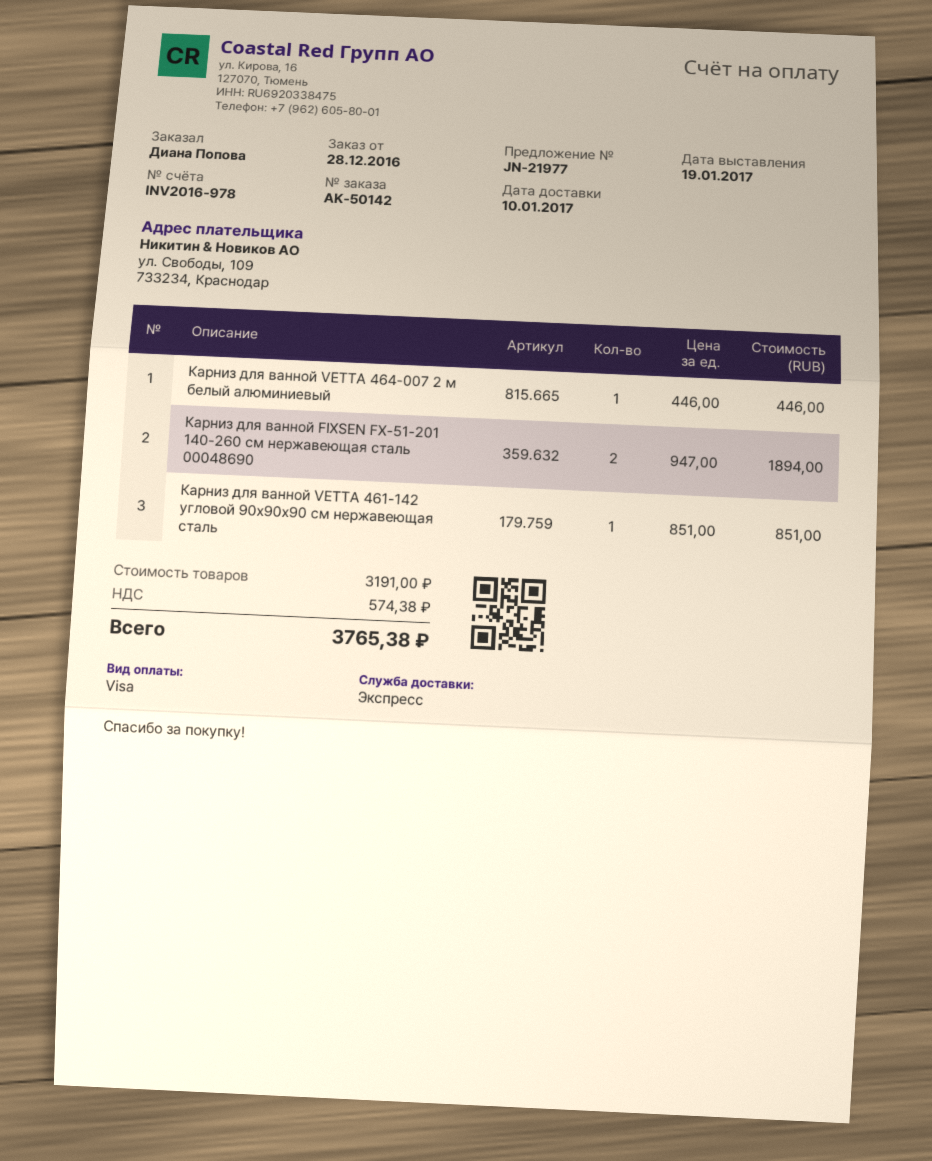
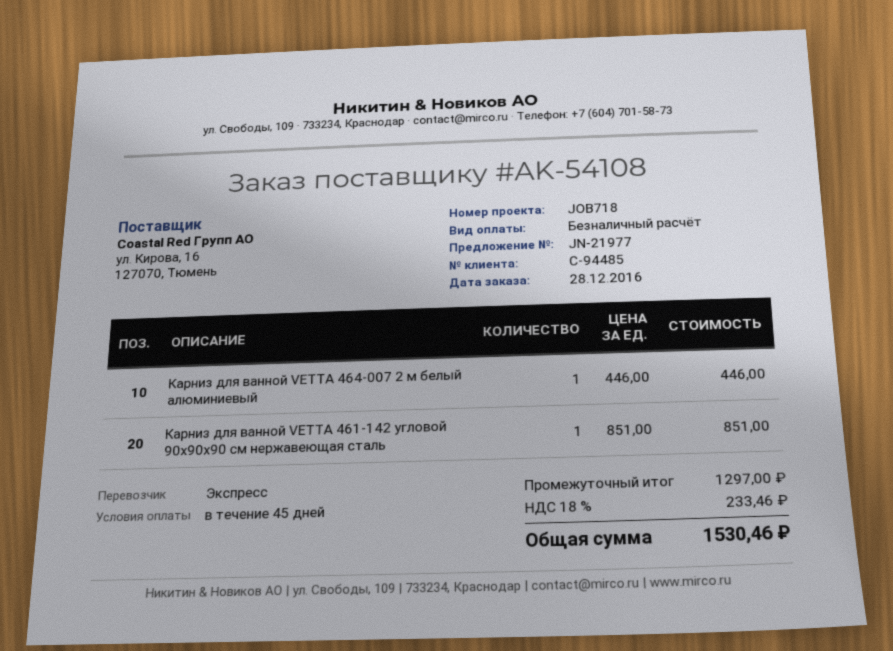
order number: AK-50142 -> AK-54108
payment method: Visa -> bank transfer
Карниз для ванной FIXSEN FX-51-201 140-260 см нержавеющая сталь 00048690: 2 x 947.00 = 1894.00 -> none
subtotal: 3191.00 -> 1297.00
tax: 574.38 -> 233.46
total: 3765.38 -> 1530.46

